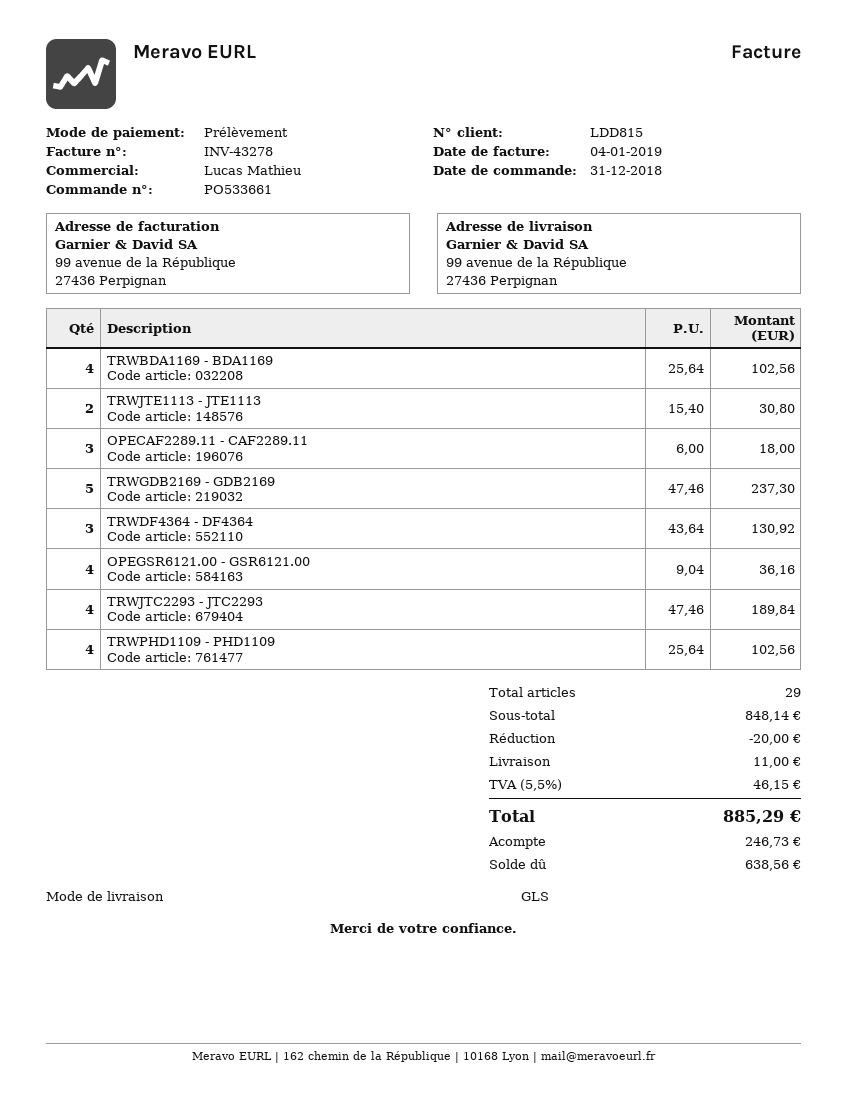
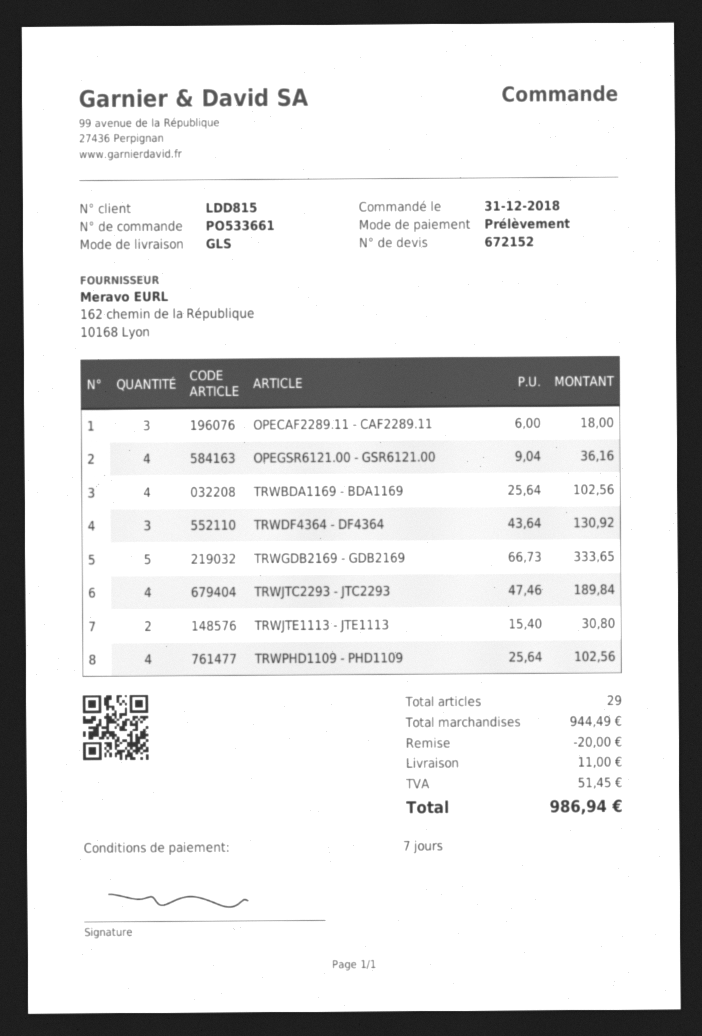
TRWGDB2169 - GDB2169: 5 x 47.46 = 237.30 -> 5 x 66.73 = 333.65
subtotal: 848.14 -> 944.49
tax: 46.15 -> 51.45
total: 885.29 -> 986.94

